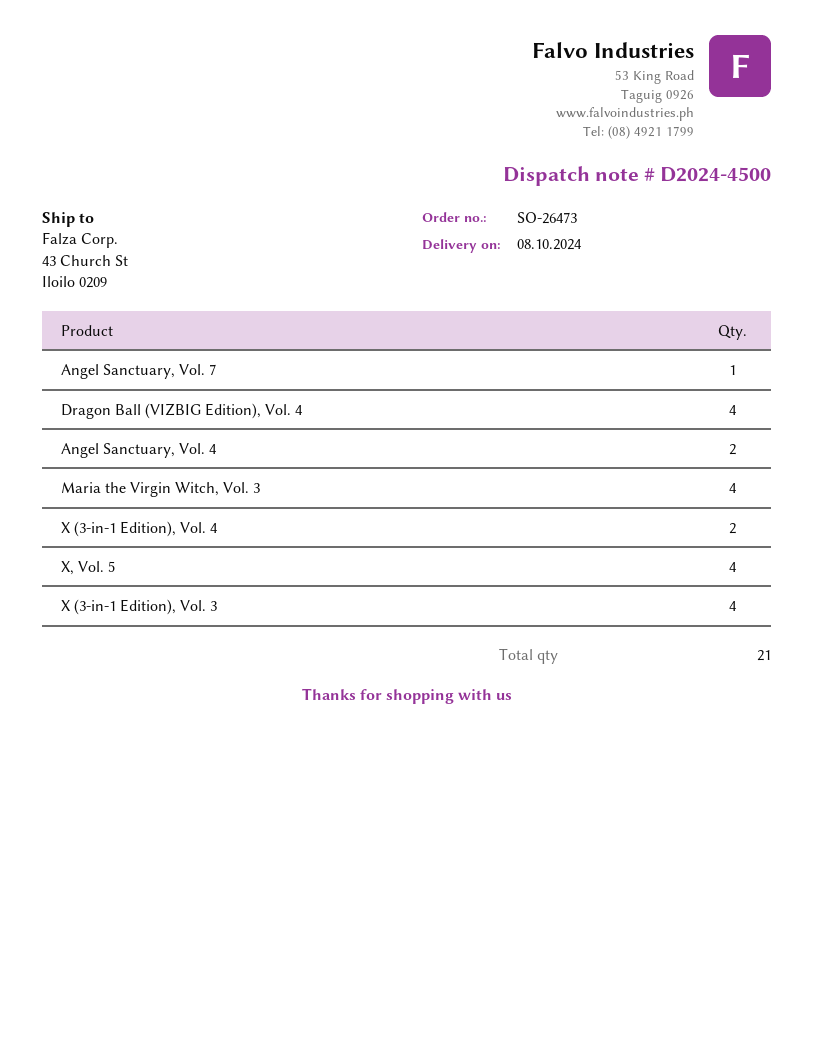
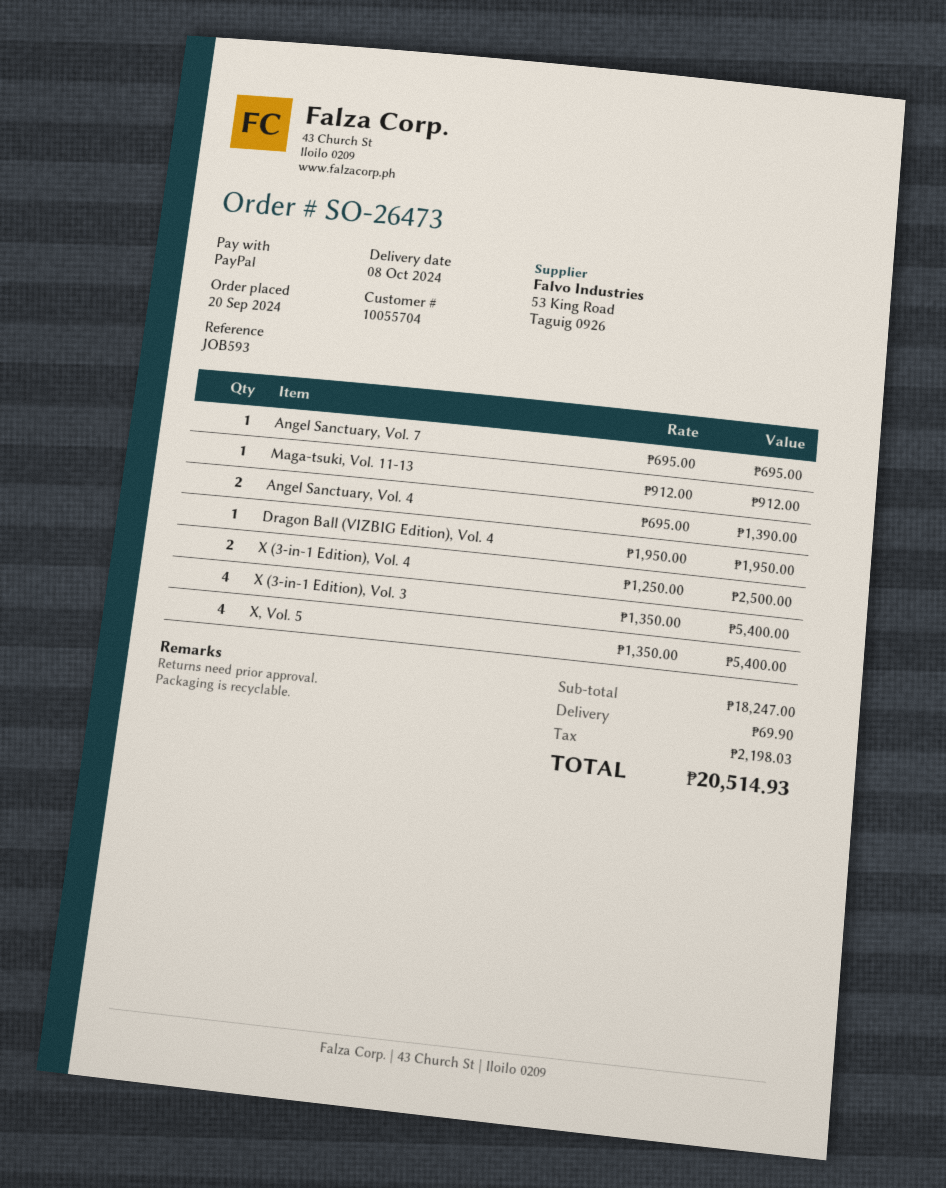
Dragon Ball (VIZBIG Edition), Vol. 4: 4 -> 1
Maria the Virgin Witch, Vol. 3: 4 -> none
Maga-tsuki, Vol. 11-13: none -> 1

